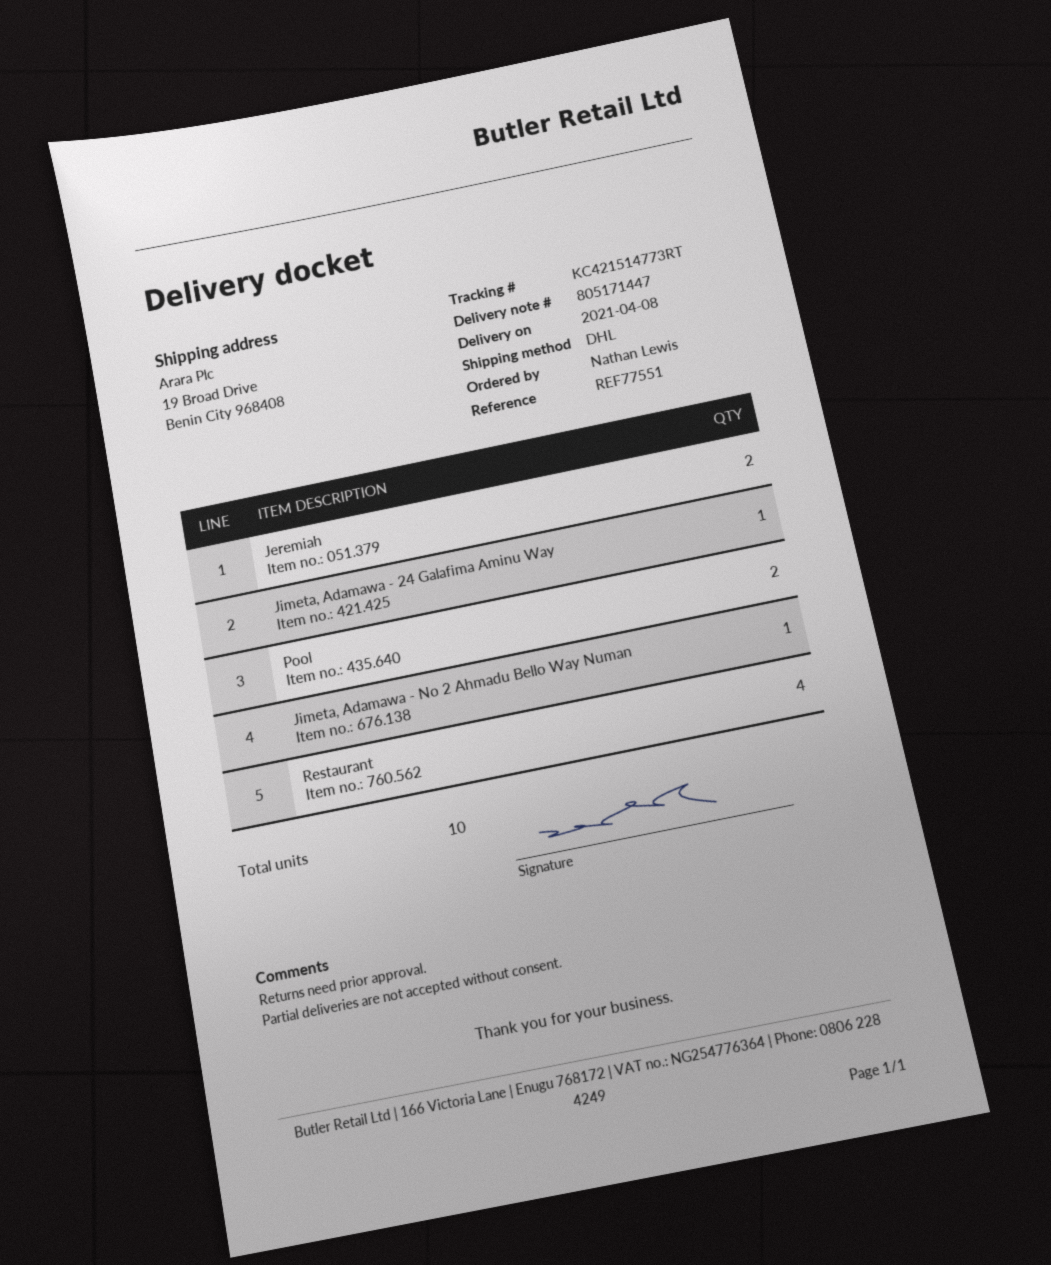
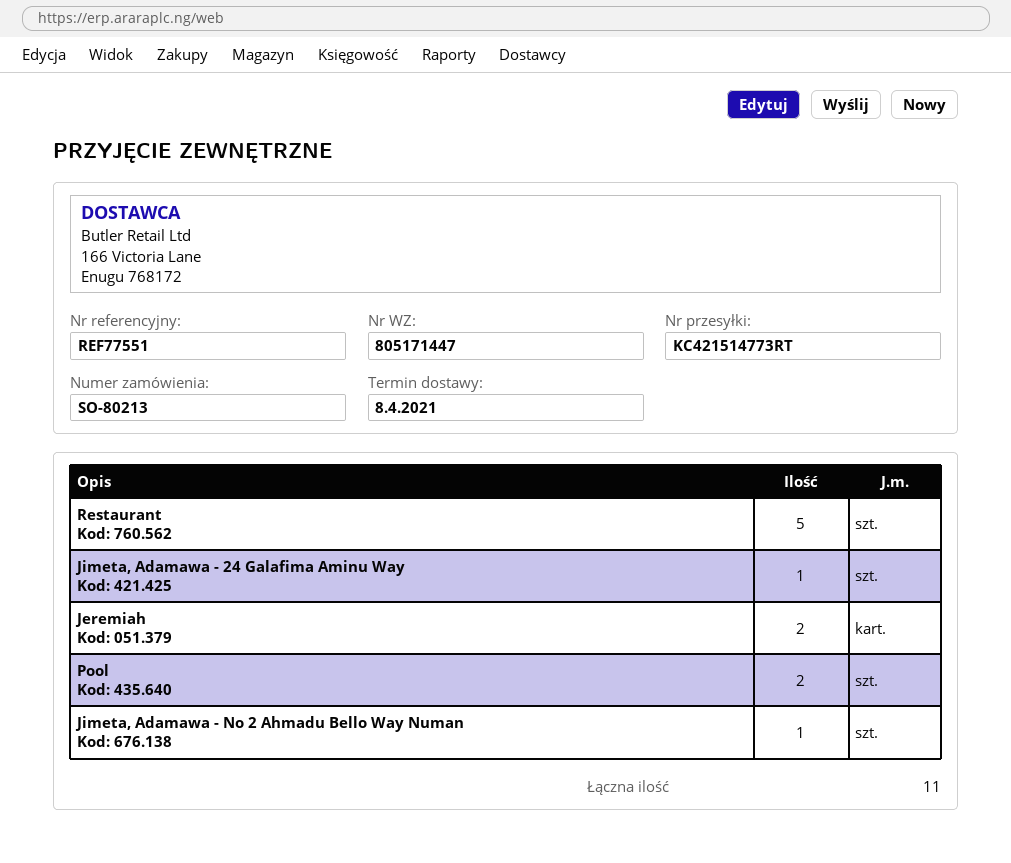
Restaurant: 4 -> 5
total quantity: 10 -> 11

